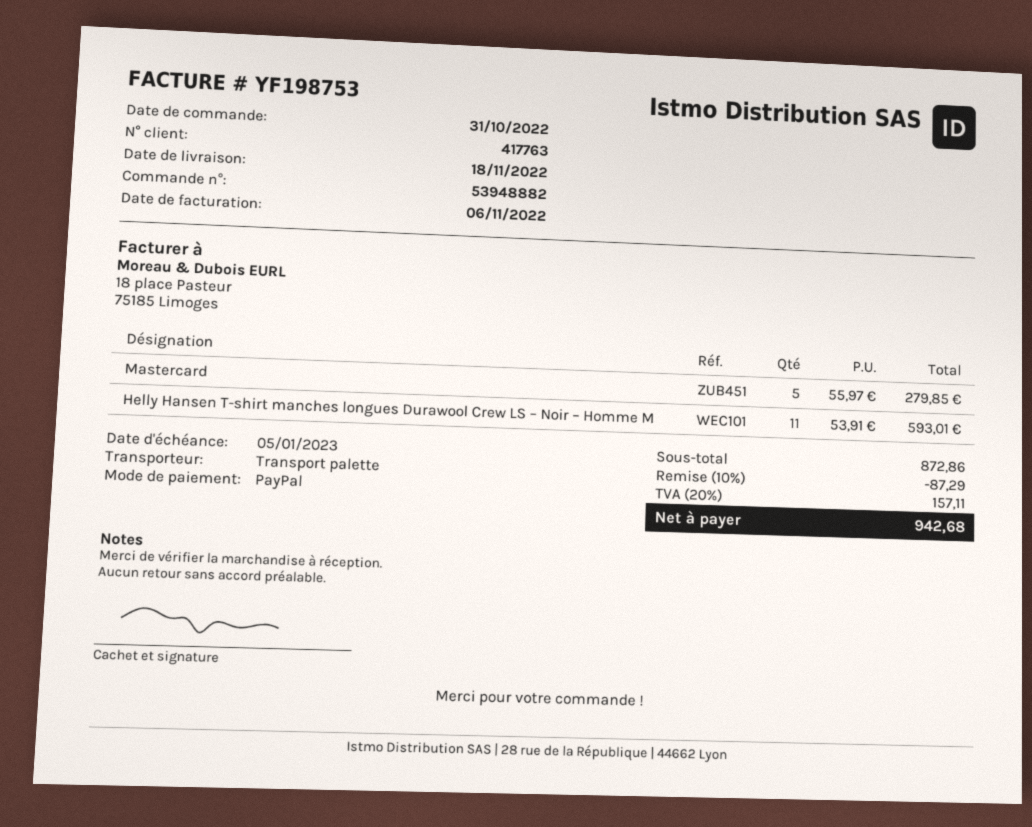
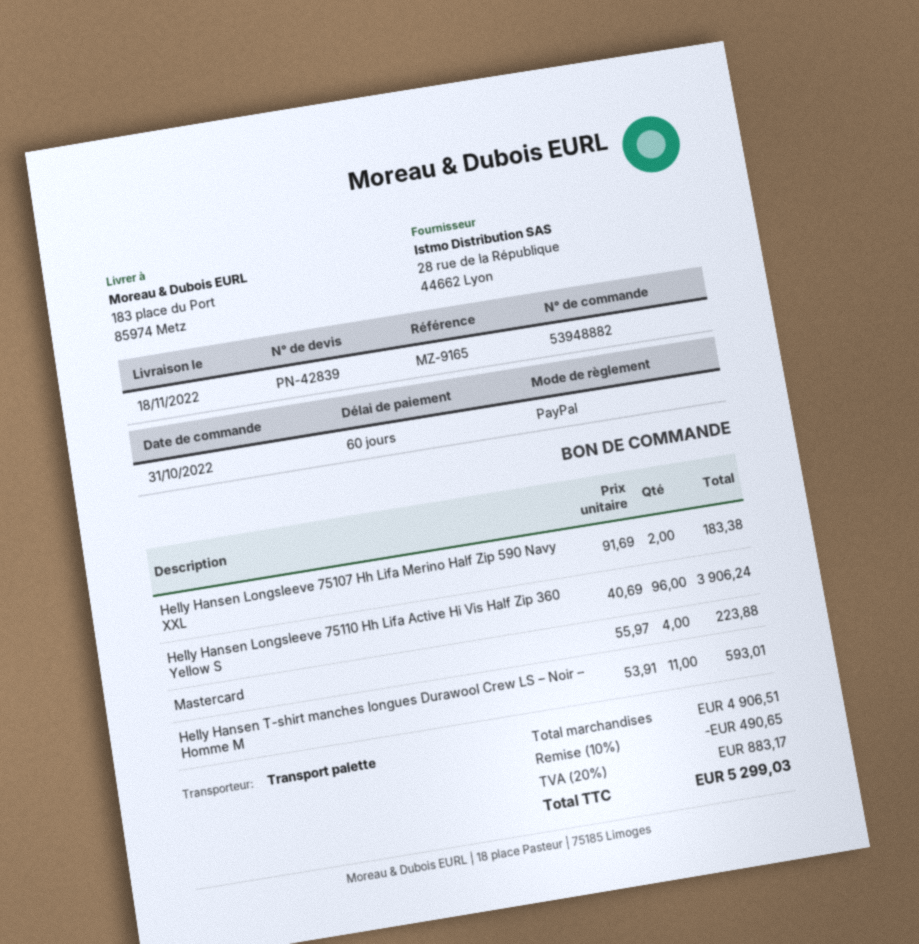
Mastercard: 5 x 55.97 = 279.85 -> 4 x 55.97 = 223.88
Helly Hansen Longsleeve 75107 Hh Lifa Merino Half Zip 590 Navy XXL: none -> 2 x 91.69 = 183.38
Helly Hansen Longsleeve 75110 Hh Lifa Active Hi Vis Half Zip 360 Yellow S: none -> 96 x 40.69 = 3906.24
subtotal: 872.86 -> 4906.51
discount: 10% = 87.29 -> 10% = 490.65
tax: 20% = 157.11 -> 20% = 883.17
total: 942.68 -> 5299.03

